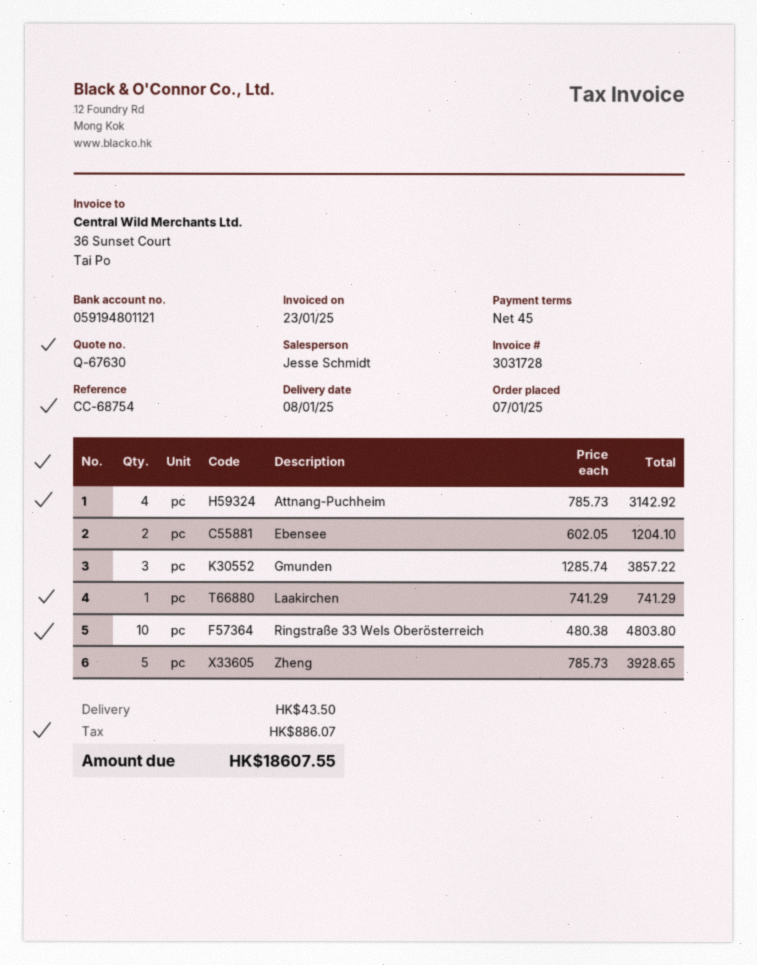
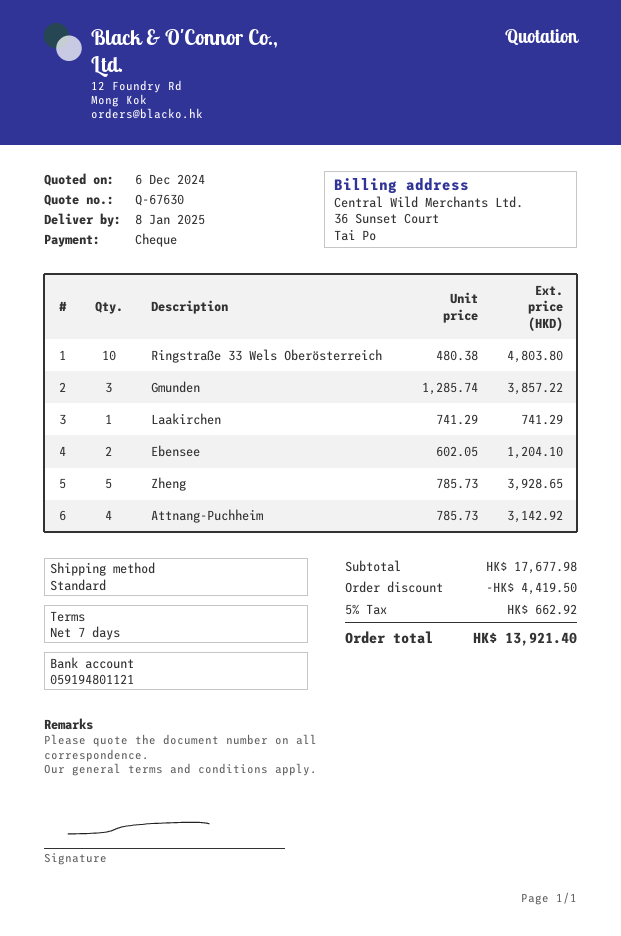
payment terms: 45 days -> 7 days
discount: none -> 4419.50
shipping: 43.50 -> none
tax: 886.07 -> 662.92
total: 18607.55 -> 13921.40

